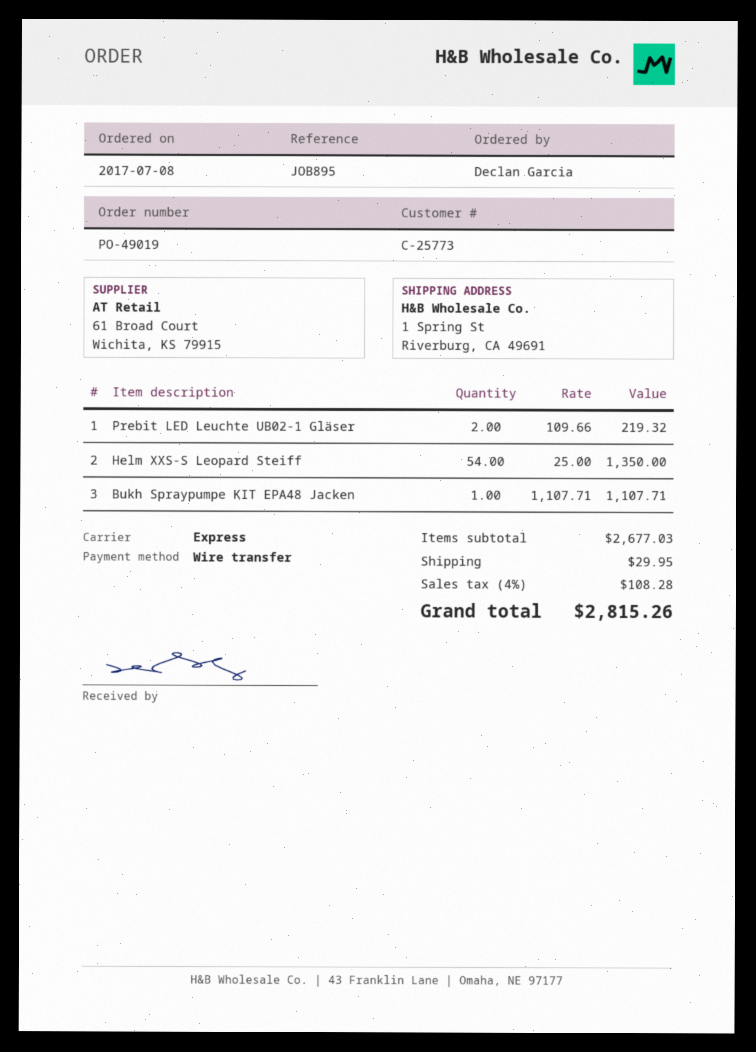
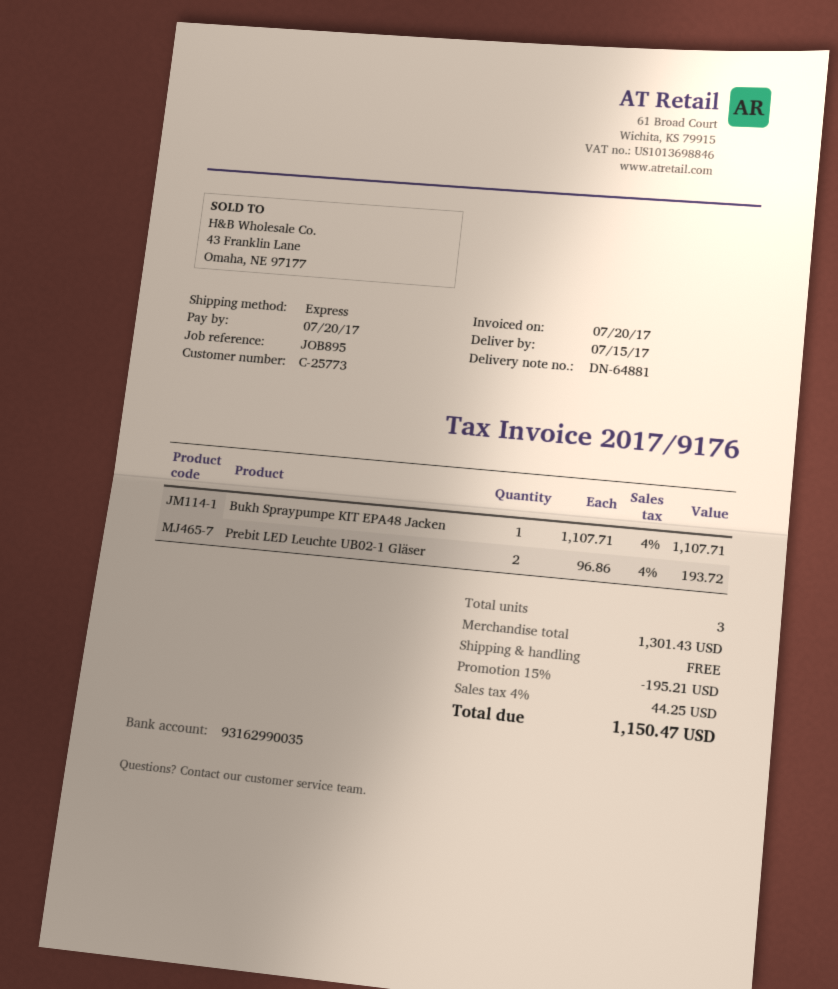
Prebit LED Leuchte UB02-1 Gläser: 2 x 109.66 = 219.32 -> 2 x 96.86 = 193.72
Helm XXS-S Leopard Steiff: 54 x 25.00 = 1350.00 -> none
subtotal: 2677.03 -> 1301.43
discount: none -> 15% = 195.21
shipping: 29.95 -> 0.00
tax: 4% = 108.28 -> 4% = 44.25
total: 2815.26 -> 1150.47

